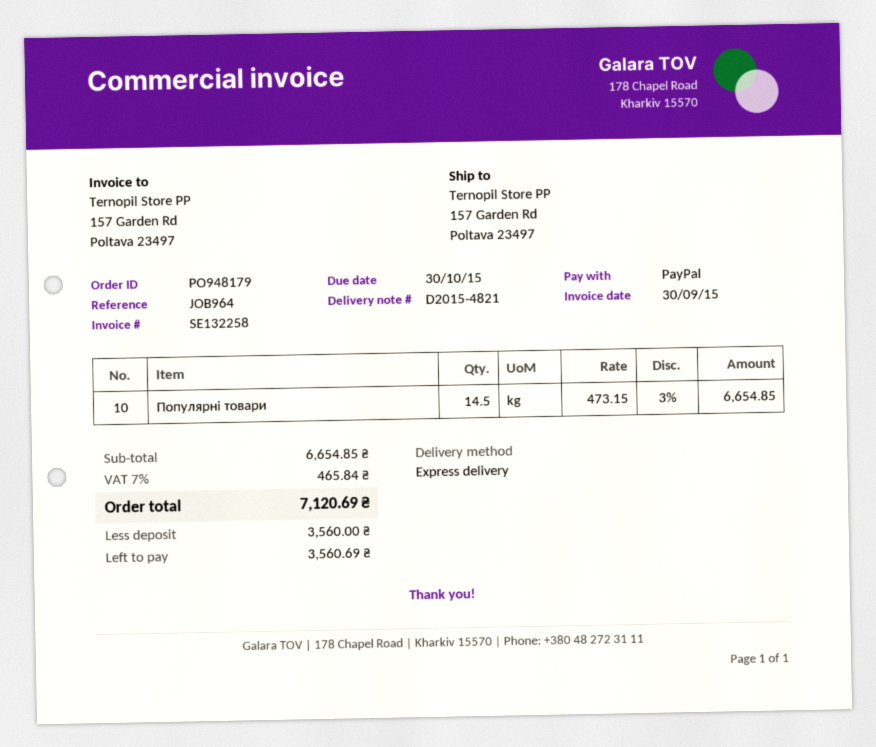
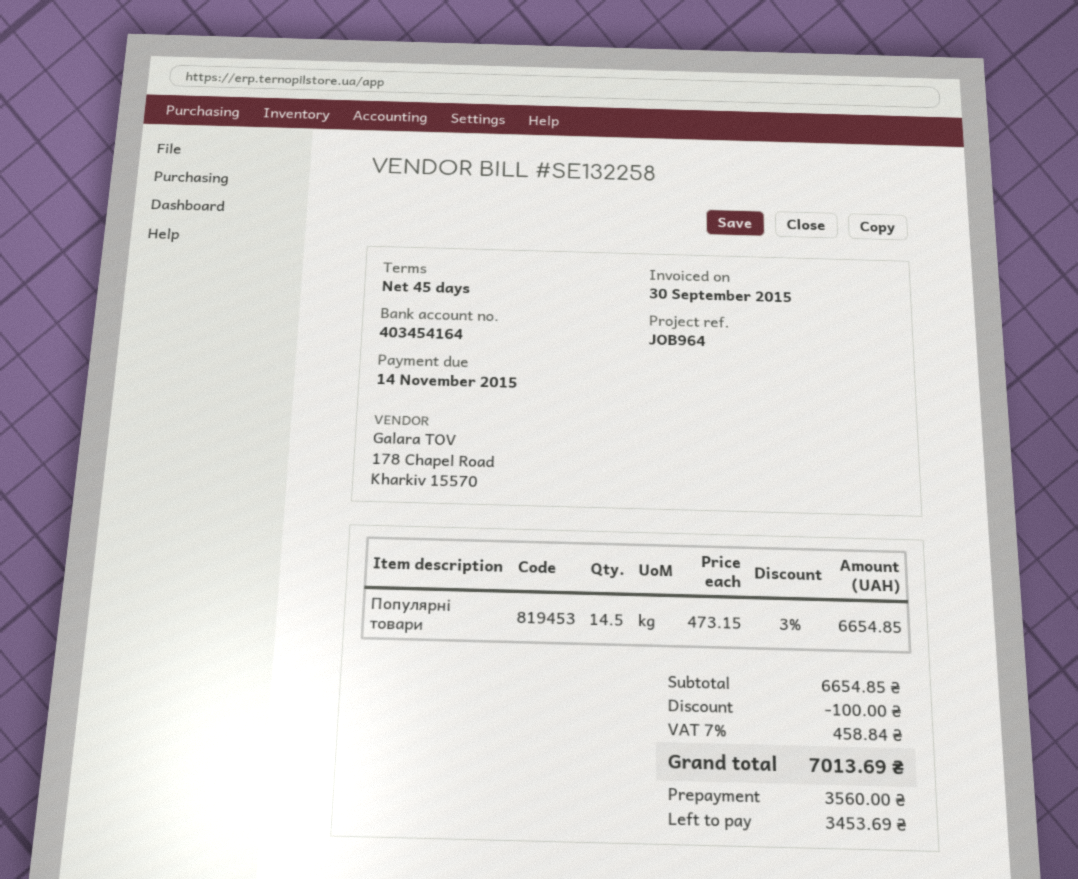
due date: 2015-10-30 -> 2015-11-14
discount: none -> 100.00
tax: 7% = 465.84 -> 7% = 458.84
total: 7120.69 -> 7013.69
balance: 3560.69 -> 3453.69

